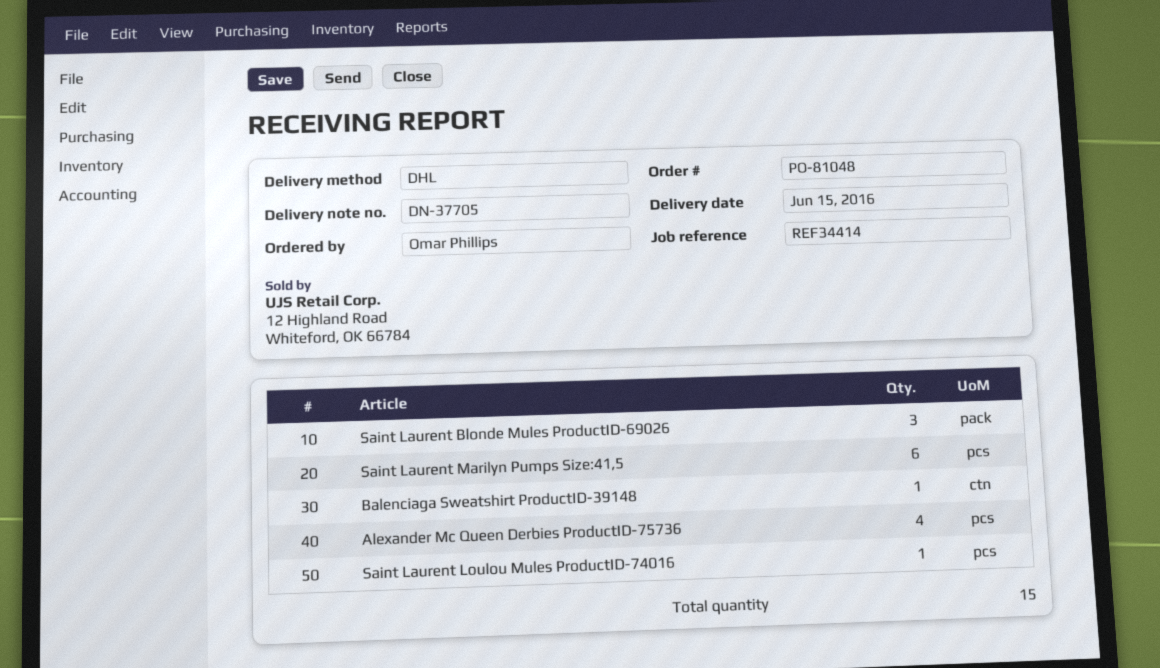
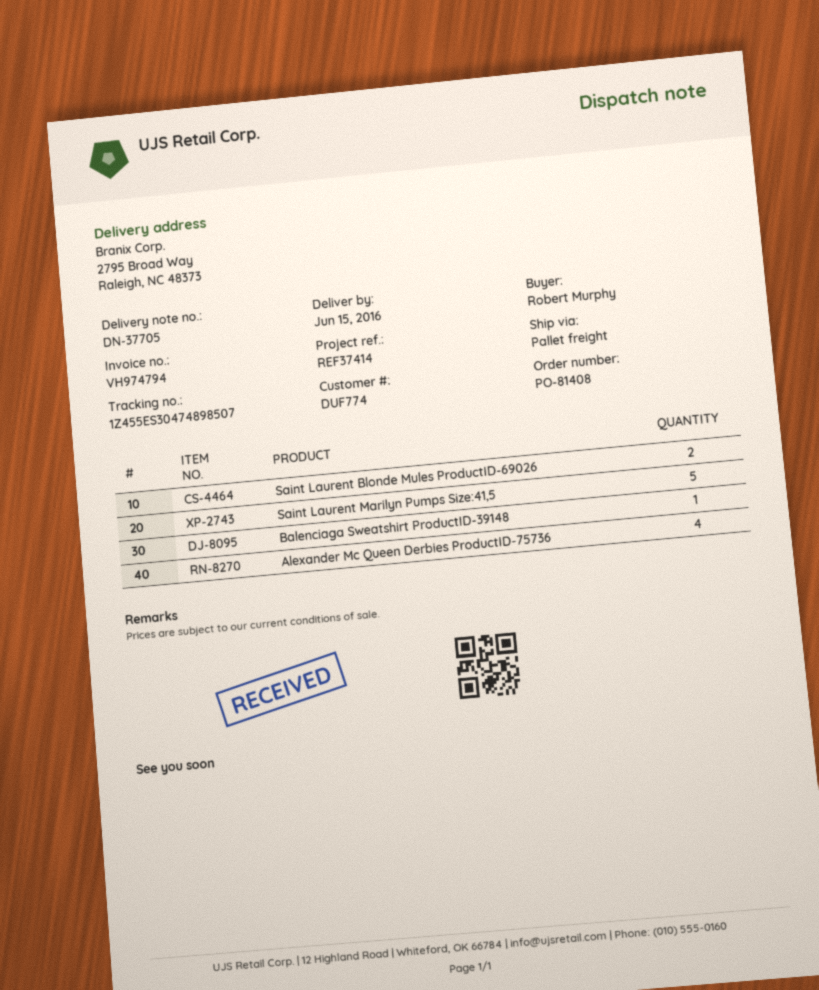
order number: PO-81048 -> PO-81408
reference: REF34414 -> REF37414
ordered by: Omar Phillips -> Robert Murphy
shipping method: DHL -> pallet freight
Saint Laurent Blonde Mules ProductID-69026: 3 -> 2
Saint Laurent Marilyn Pumps Size:41,5: 6 -> 5
Saint Laurent Loulou Mules ProductID-74016: 1 -> none

